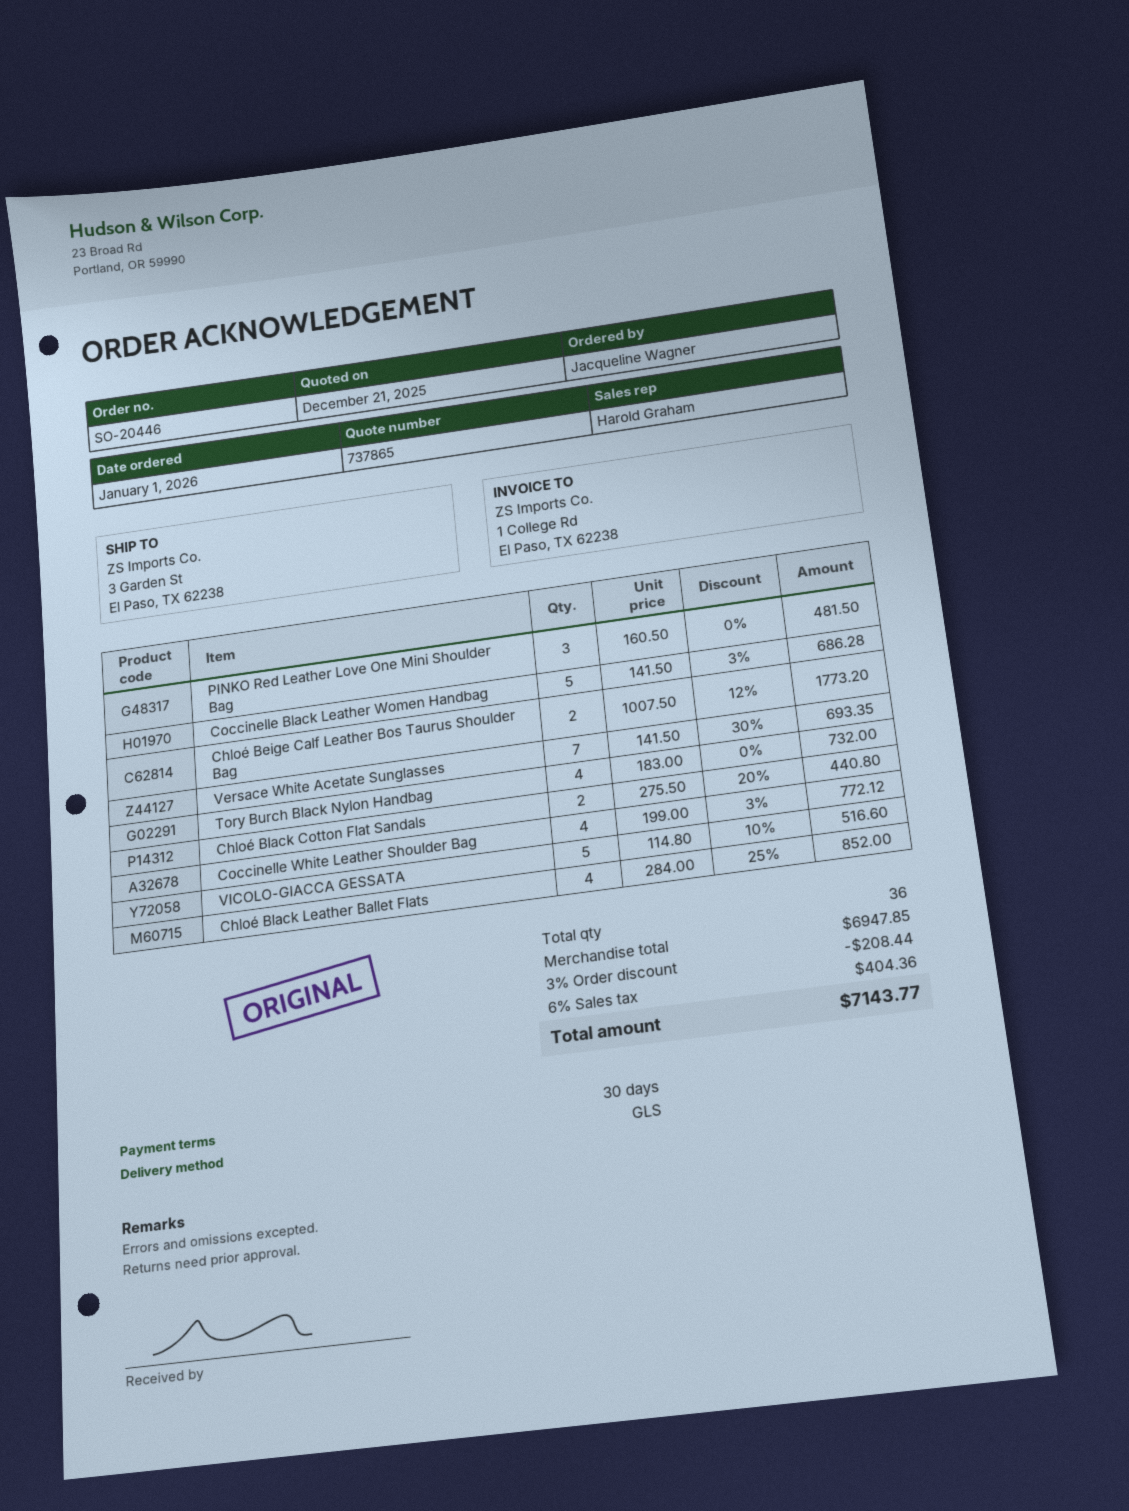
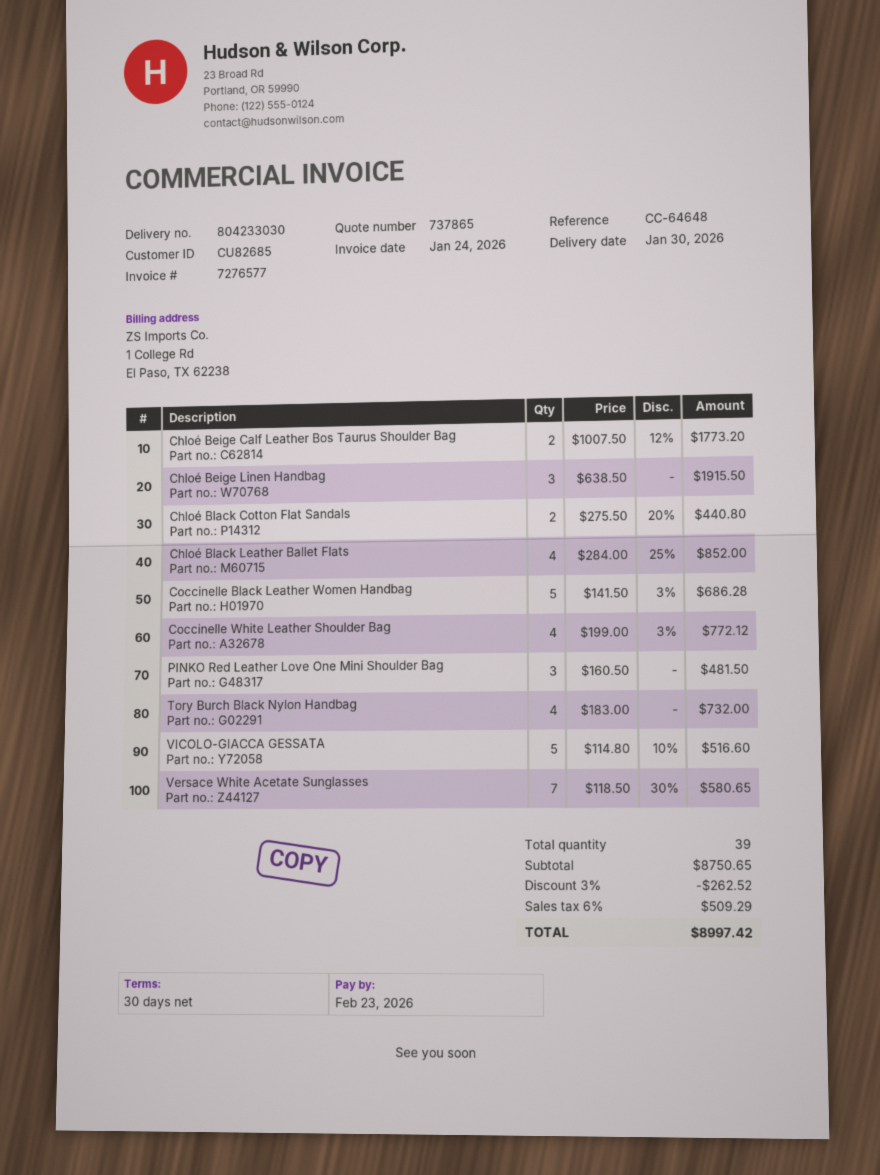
Versace White Acetate Sunglasses: 7 x 141.50 - 30% = 693.35 -> 7 x 118.50 - 30% = 580.65
Chloé Beige Linen Handbag: none -> 3 x 638.50 = 1915.50
total quantity: 36 -> 39
subtotal: 6947.85 -> 8750.65
discount: 3% = 208.44 -> 3% = 262.52
tax: 6% = 404.36 -> 6% = 509.29
total: 7143.77 -> 8997.42

